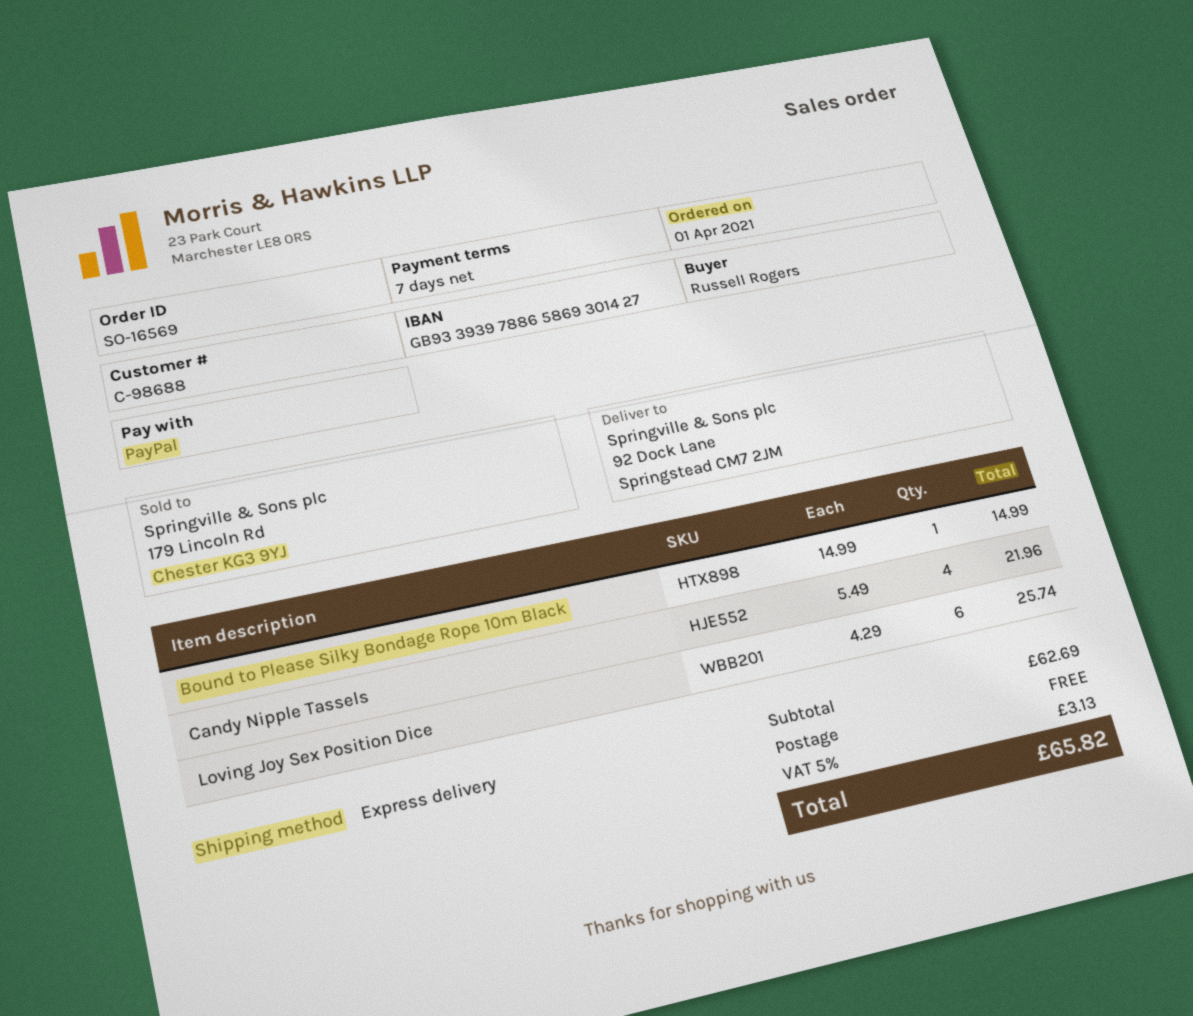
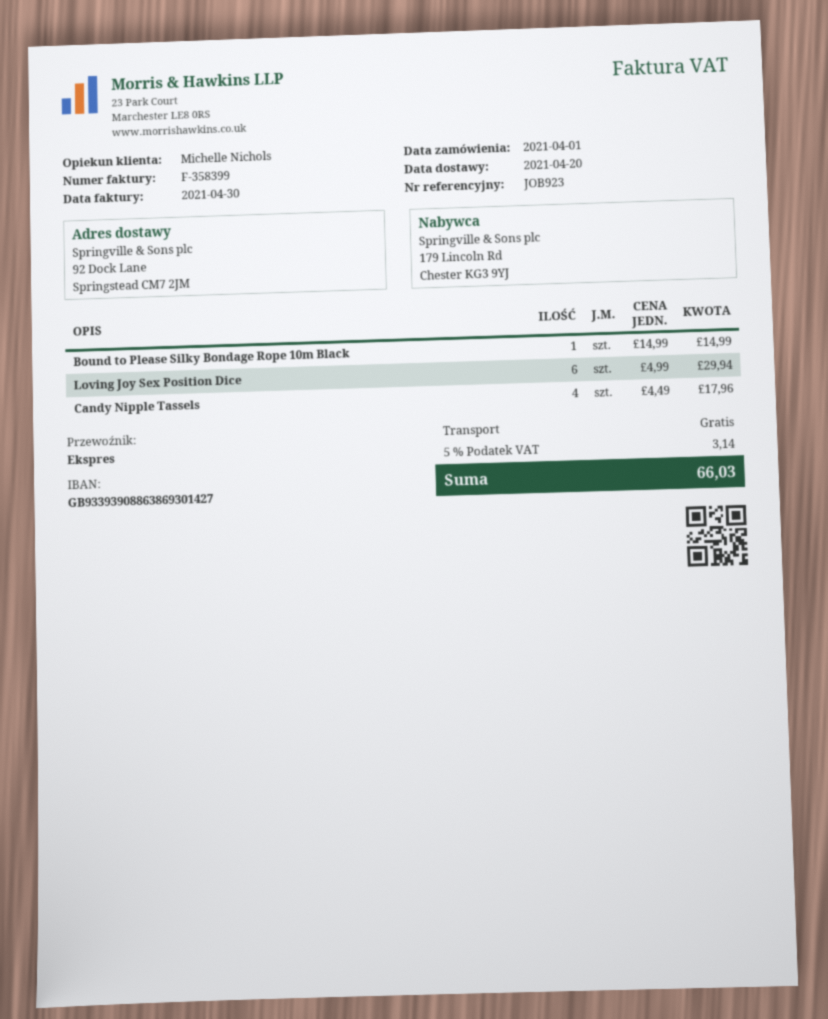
bank account: GB93393978865869301427 -> GB93393908863869301427
Candy Nipple Tassels: 4 x 5.49 = 21.96 -> 4 x 4.49 = 17.96
Loving Joy Sex Position Dice: 6 x 4.29 = 25.74 -> 6 x 4.99 = 29.94
tax: 5% = 3.13 -> 5% = 3.14
total: 65.82 -> 66.03

